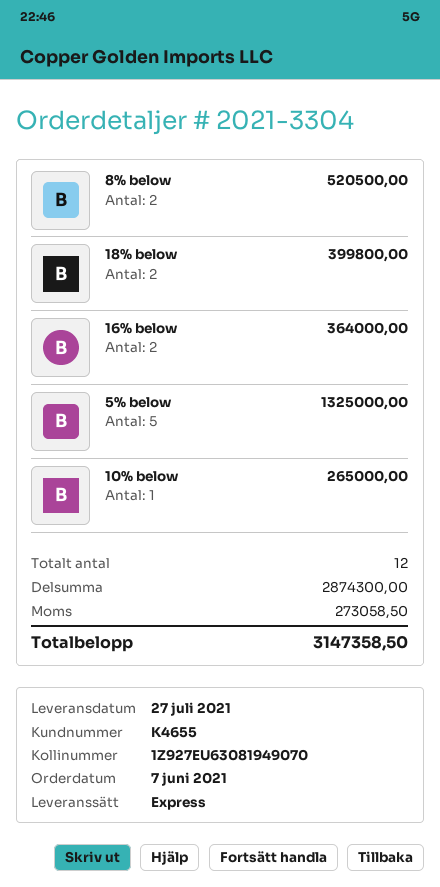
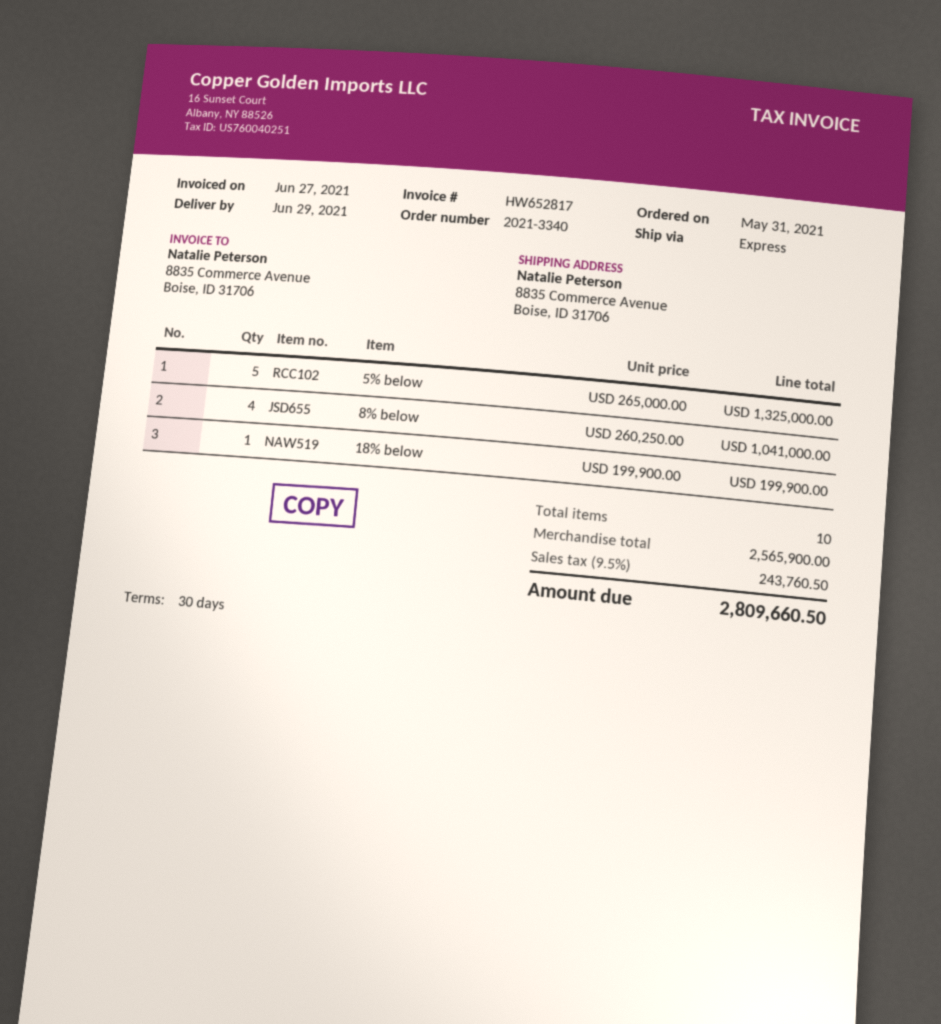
order number: 2021-3304 -> 2021-3340
order date: 2021-06-07 -> 2021-05-31
delivery date: 2021-07-27 -> 2021-06-29
8% below: 2 for 520500.00 -> 4 for 1041000.00
18% below: 2 for 399800.00 -> 1 for 199900.00
16% below: 2 for 364000.00 -> none
10% below: 1 for 265000.00 -> none
total quantity: 12 -> 10
subtotal: 2874300.00 -> 2565900.00
tax: 273058.50 -> 243760.50
total: 3147358.50 -> 2809660.50

